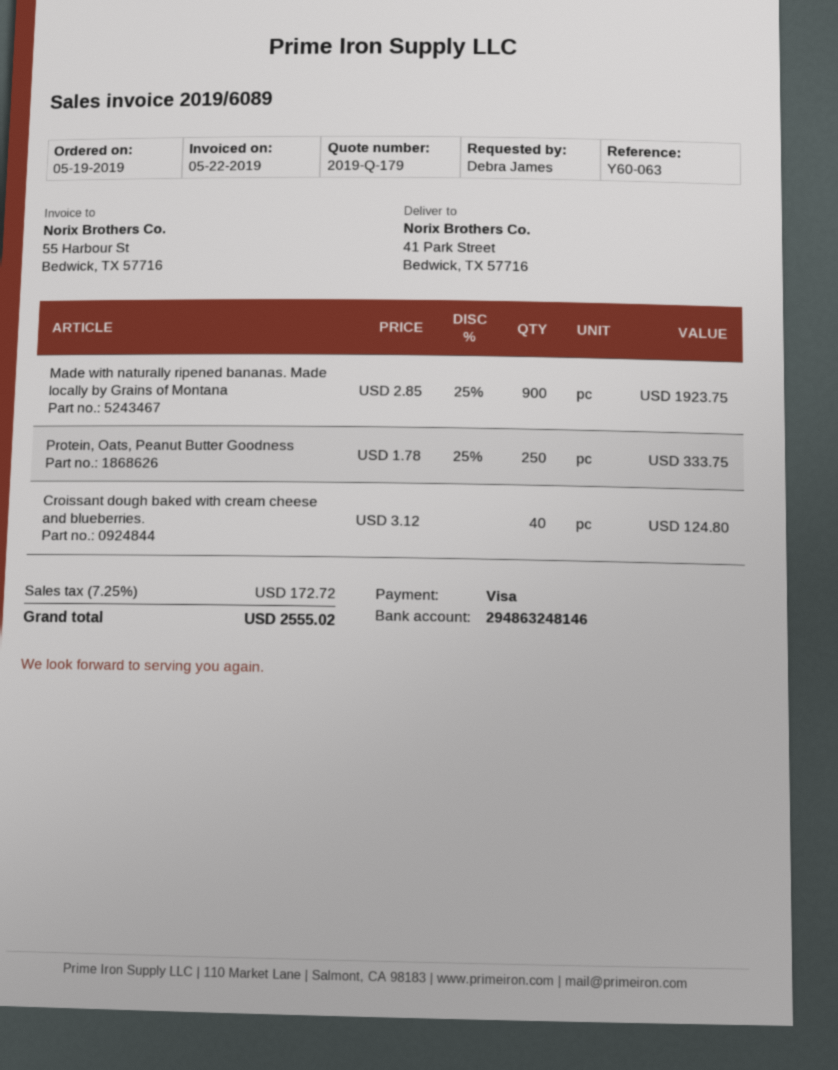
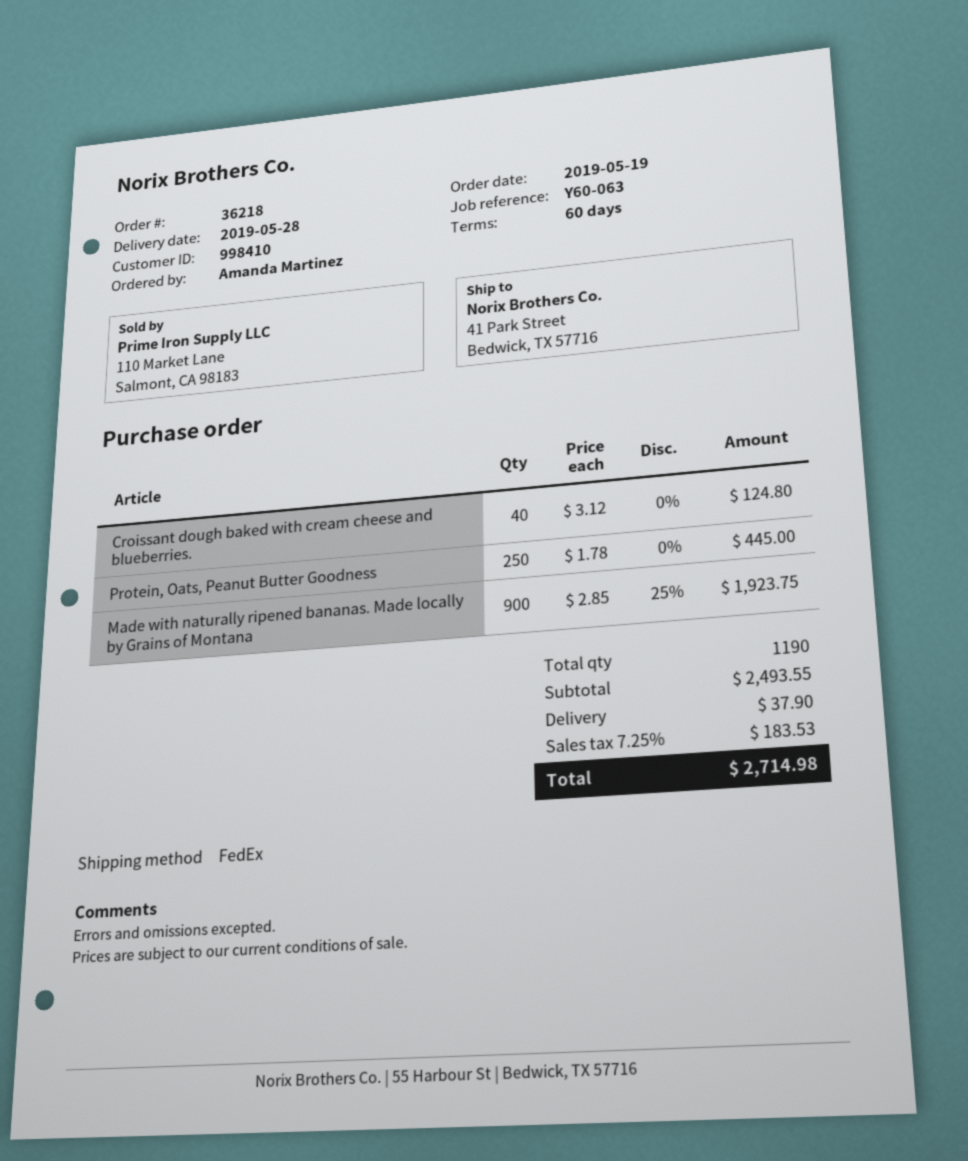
ordered by: Debra James -> Amanda Martinez
Protein, Oats, Peanut Butter Goodness: 250 x 1.78 - 25% = 333.75 -> 250 x 1.78 = 445.00
shipping: none -> 37.90
tax: 7.25% = 172.72 -> 7.25% = 183.53
total: 2555.02 -> 2714.98

